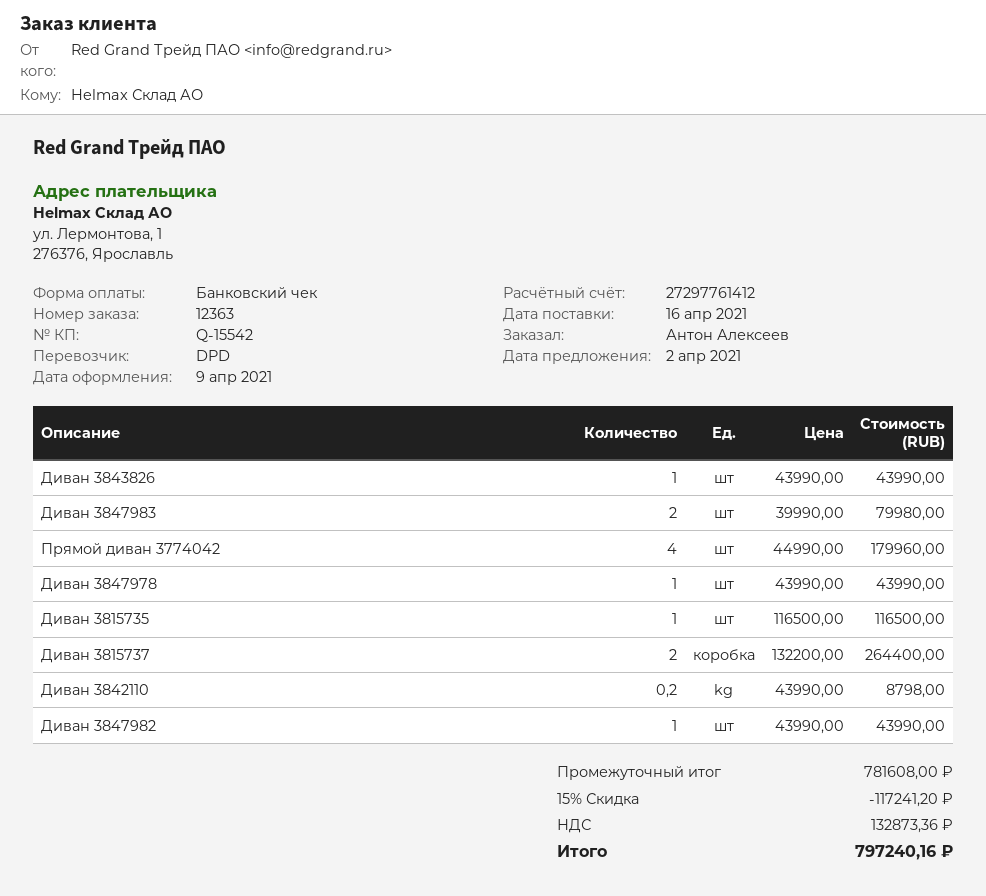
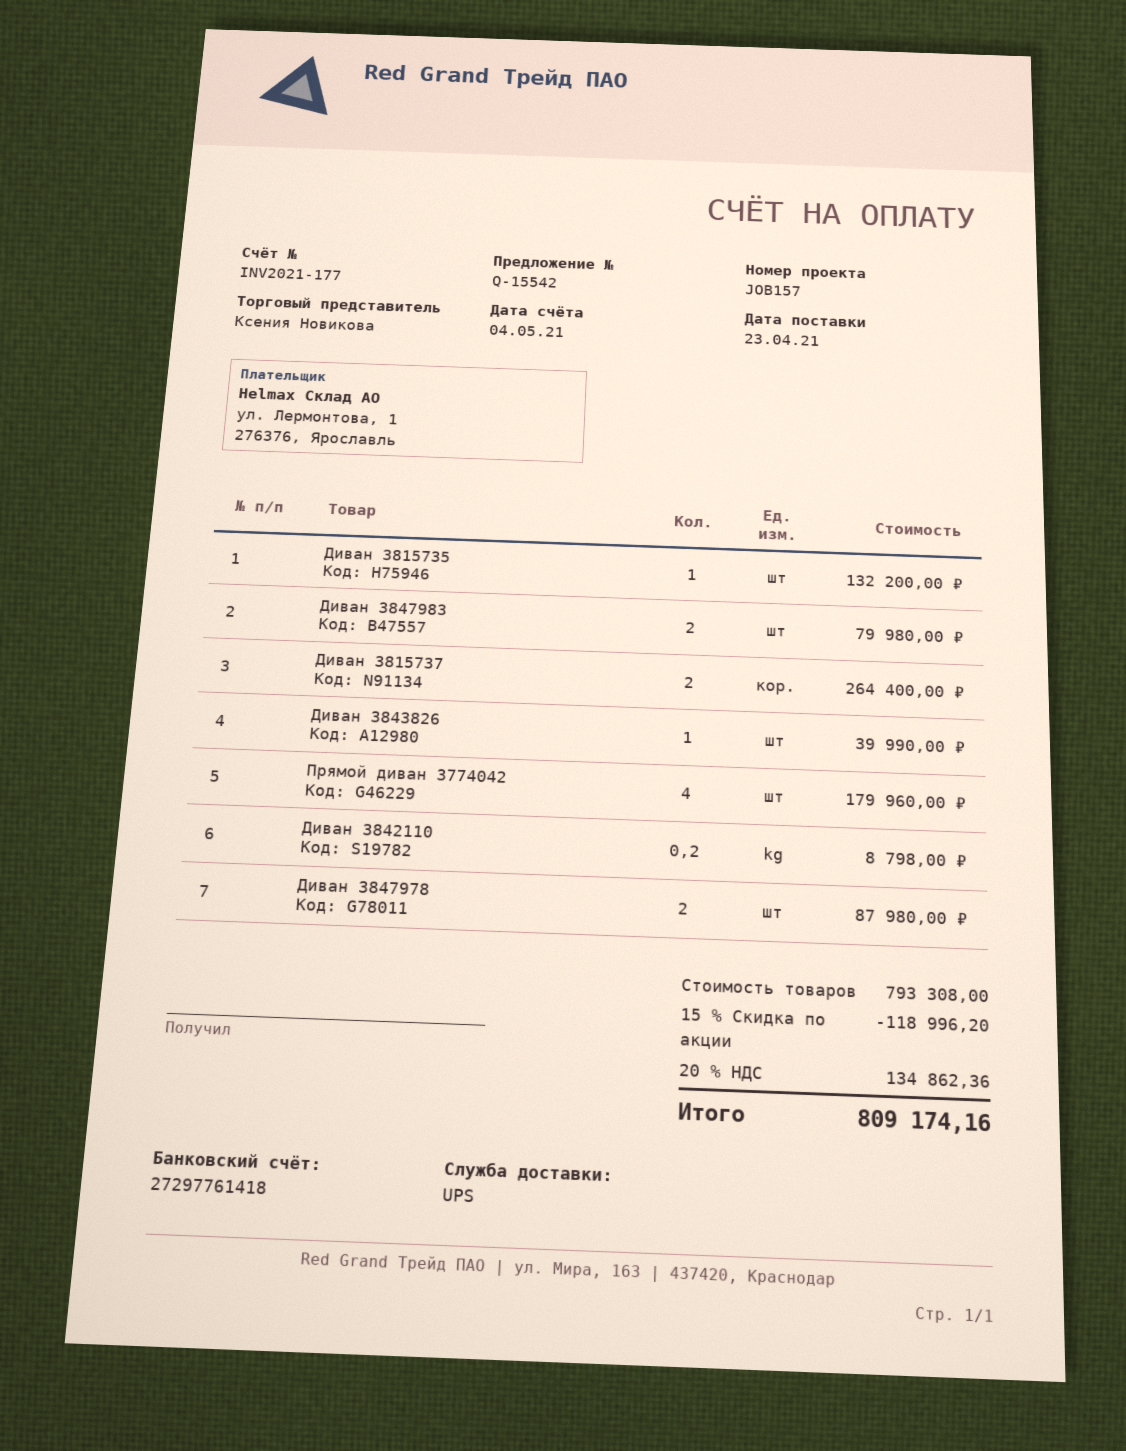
delivery date: 2021-04-16 -> 2021-04-23
bank account: 27297761412 -> 27297761418
shipping method: DPD -> UPS
Диван 3843826: 1 for 43990.00 -> 1 for 39990.00
Диван 3847978: 1 for 43990.00 -> 2 for 87980.00
Диван 3815735: 1 for 116500.00 -> 1 for 132200.00
Диван 3847982: 1 for 43990.00 -> none
subtotal: 781608.00 -> 793308.00
discount: 15% = 117241.20 -> 15% = 118996.20
tax: 132873.36 -> 134862.36
total: 797240.16 -> 809174.16

